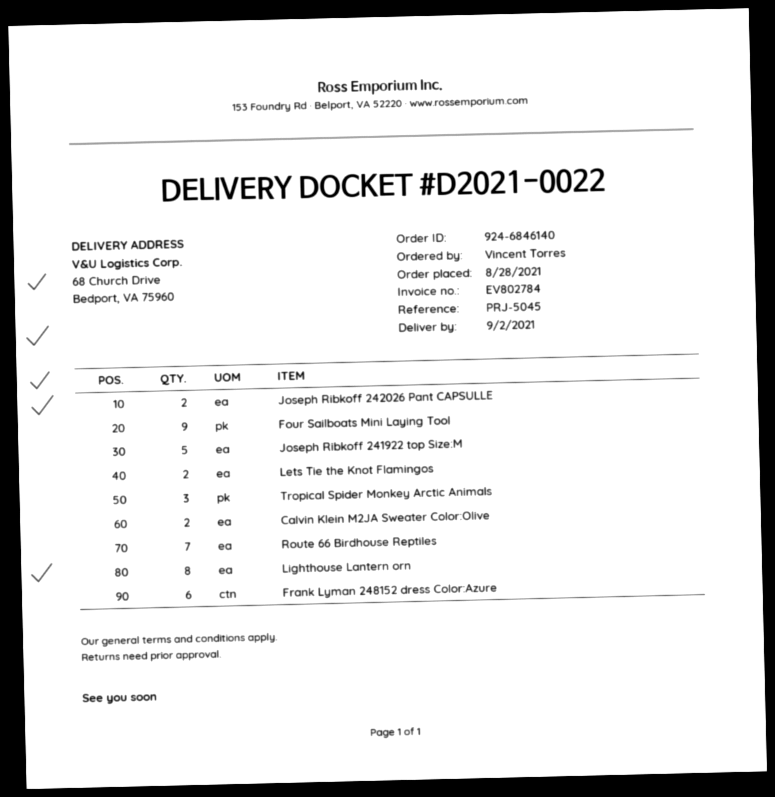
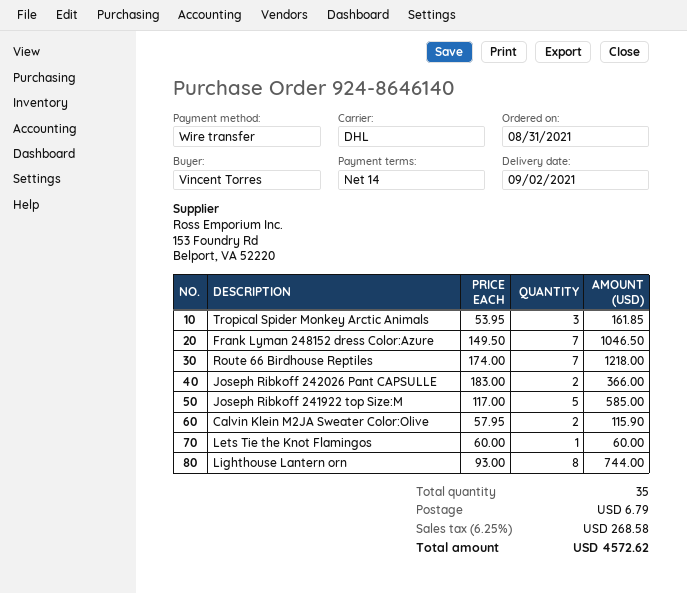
order number: 924-6846140 -> 924-8646140
order date: 2021-08-28 -> 2021-08-31
Four Sailboats Mini Laying Tool: 9 -> none
Lets Tie the Knot Flamingos: 2 -> 1
Frank Lyman 248152 dress Color:Azure: 6 -> 7

